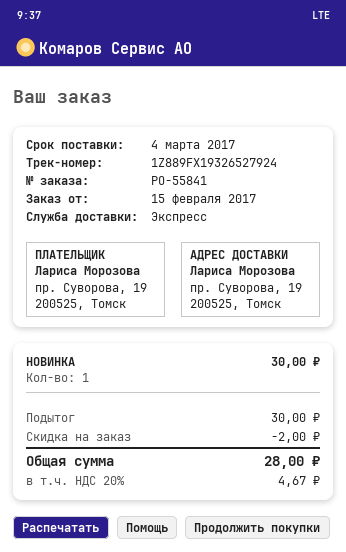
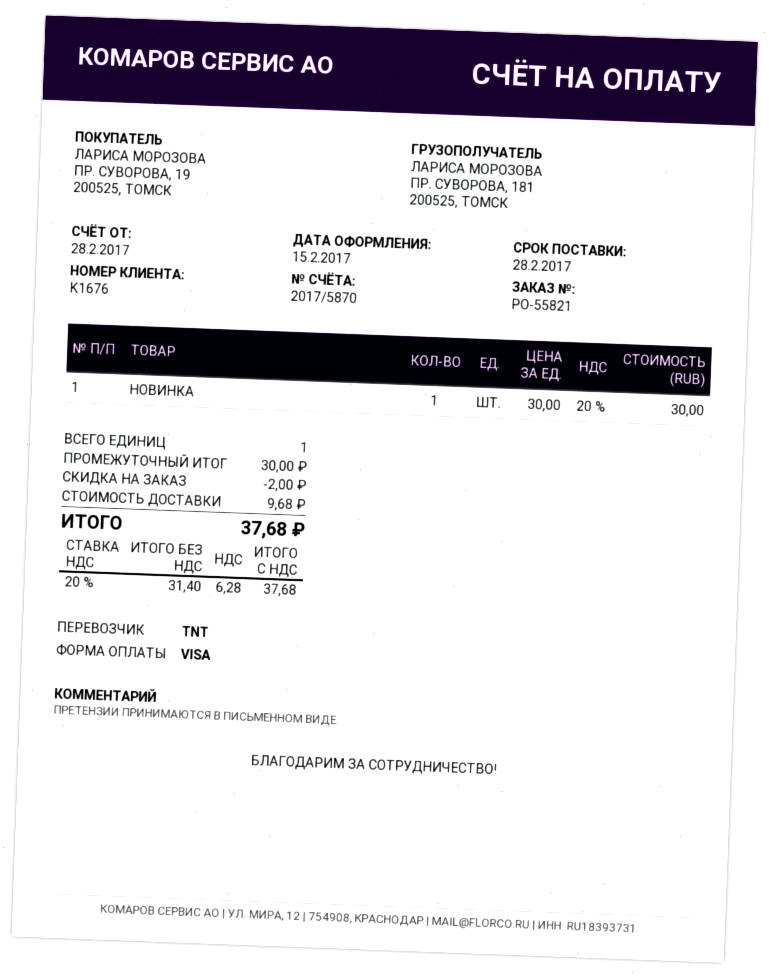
order number: PO-55841 -> PO-55821
delivery date: 2017-03-04 -> 2017-02-28
shipping method: express -> TNT
ship to: пр. Суворова, 19, 200525, Томск -> ПР. СУВОРОВА, 181, 200525, ТОМСК
shipping: none -> 9.68
tax: 20% = 4.67 -> 20% = 6.28
total: 28.00 -> 37.68

